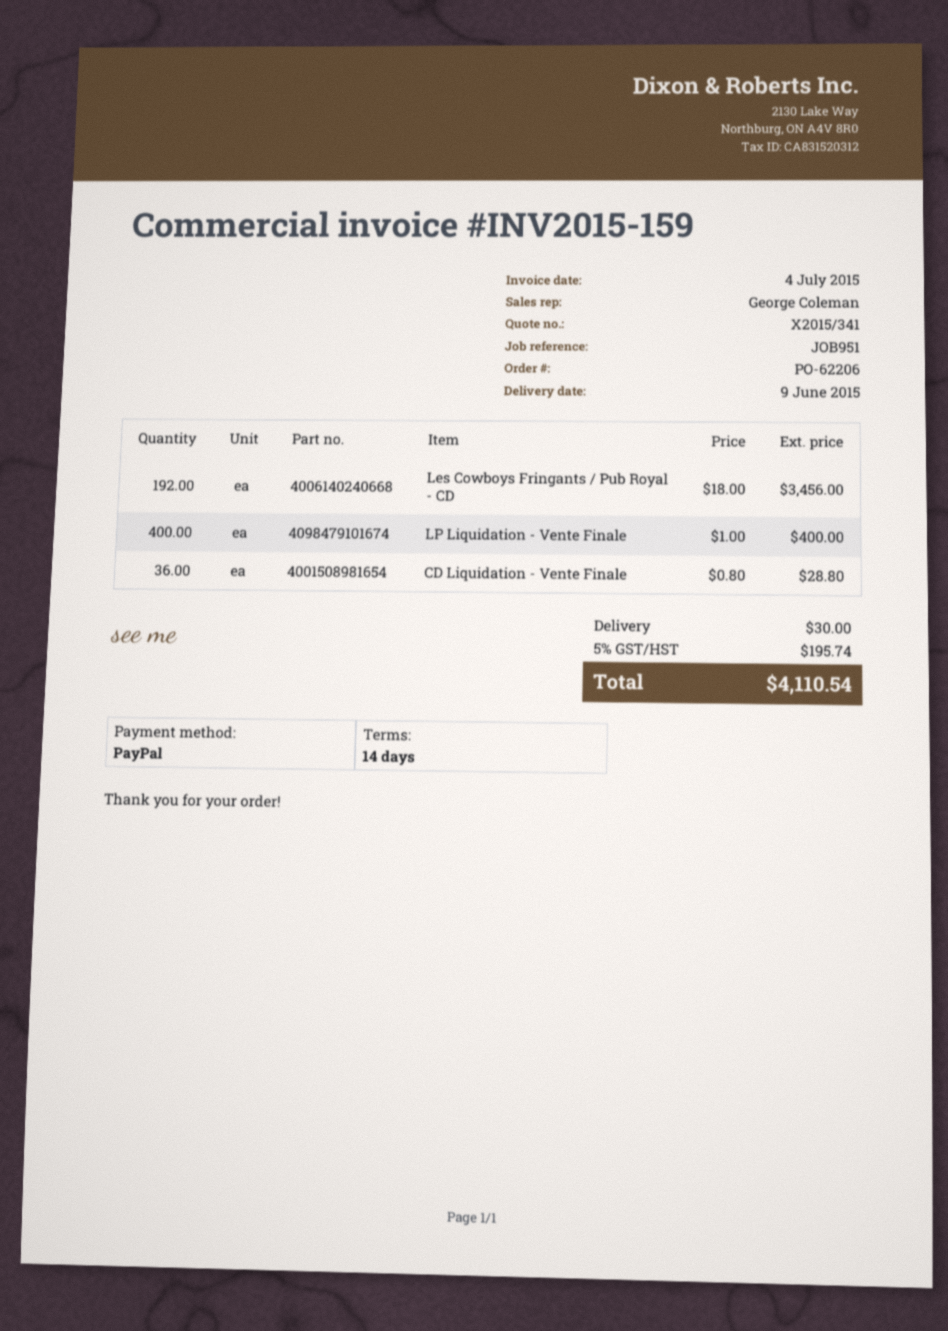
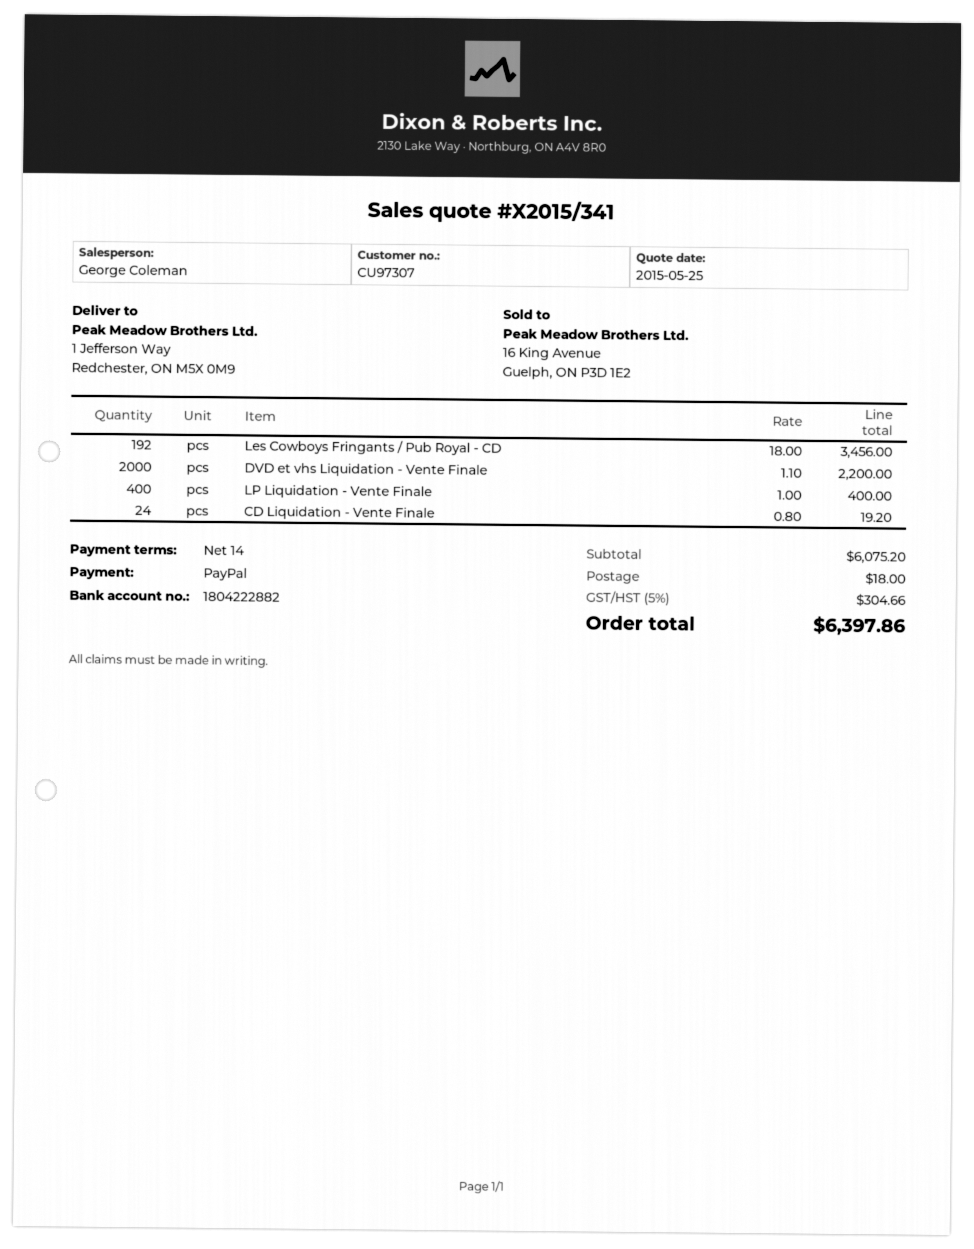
CD Liquidation - Vente Finale: 36 x 0.80 = 28.80 -> 24 x 0.80 = 19.20
DVD et vhs Liquidation - Vente Finale: none -> 2000 x 1.10 = 2200.00
shipping: 30.00 -> 18.00
tax: 5% = 195.74 -> 5% = 304.66
total: 4110.54 -> 6397.86

